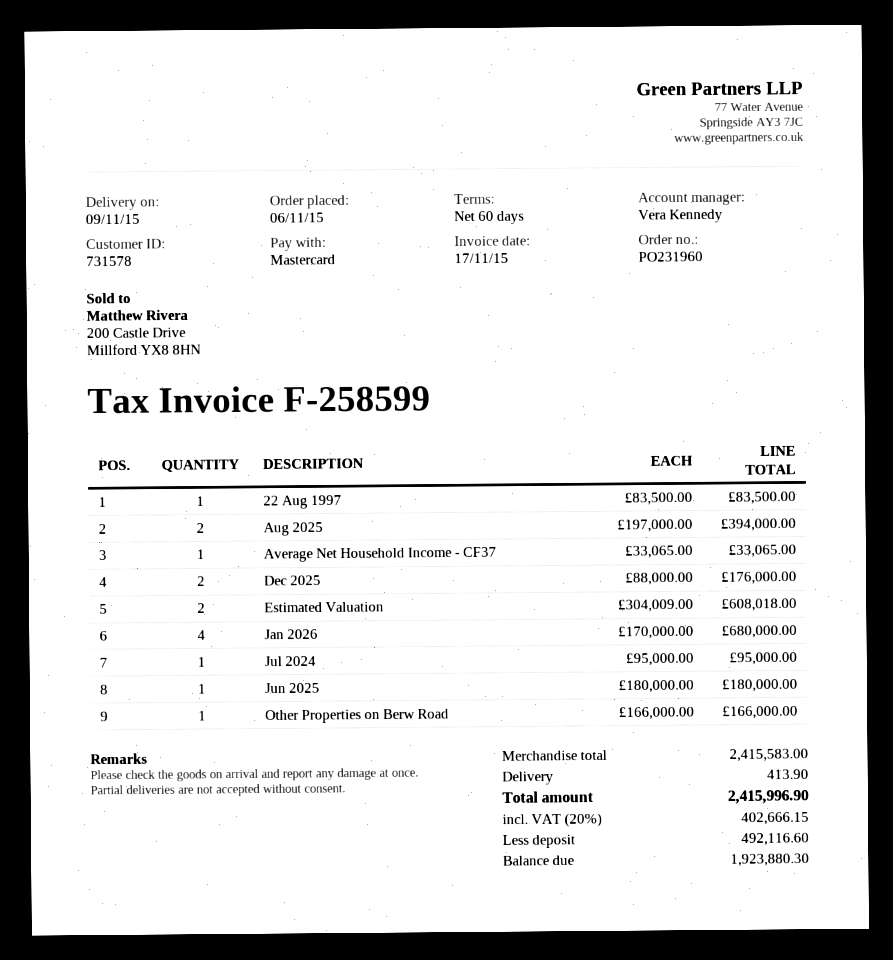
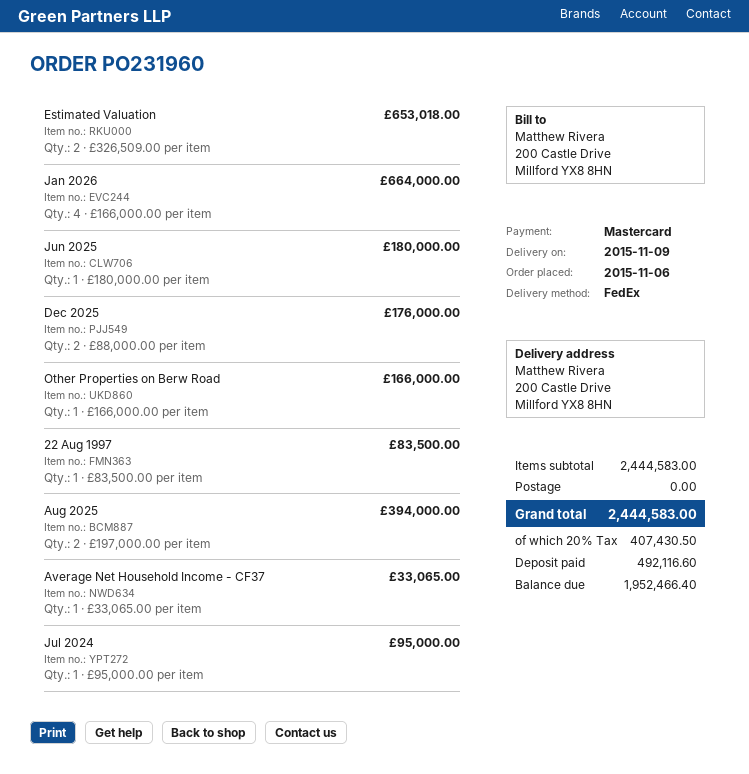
Estimated Valuation: 2 x 304009.00 = 608018.00 -> 2 x 326509.00 = 653018.00
Jan 2026: 4 x 170000.00 = 680000.00 -> 4 x 166000.00 = 664000.00
subtotal: 2415583.00 -> 2444583.00
shipping: 413.90 -> 0.00
tax: 20% = 402666.15 -> 20% = 407430.50
total: 2415996.90 -> 2444583.00
balance: 1923880.30 -> 1952466.40

